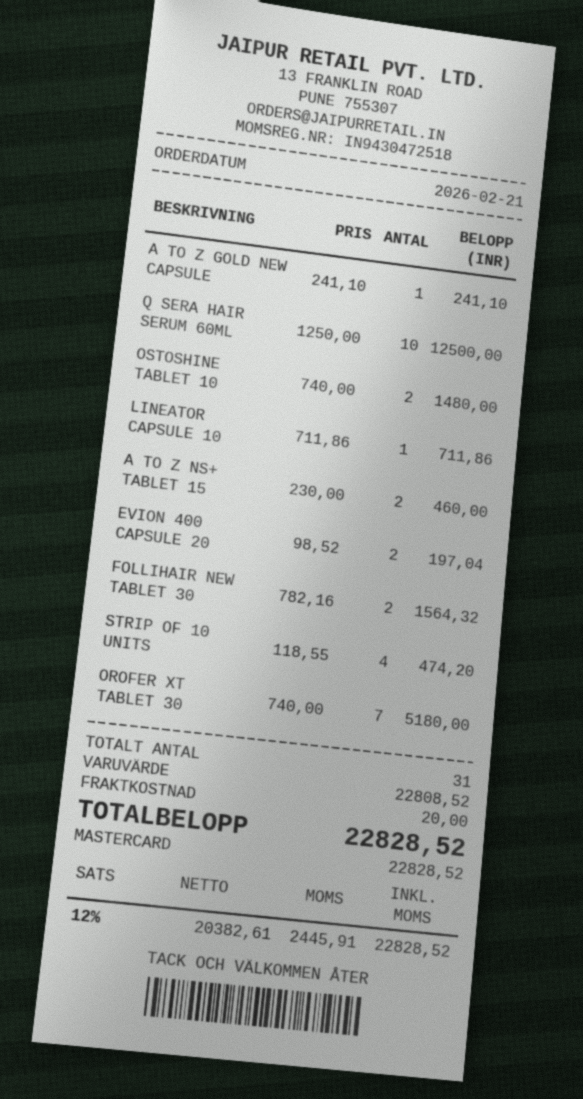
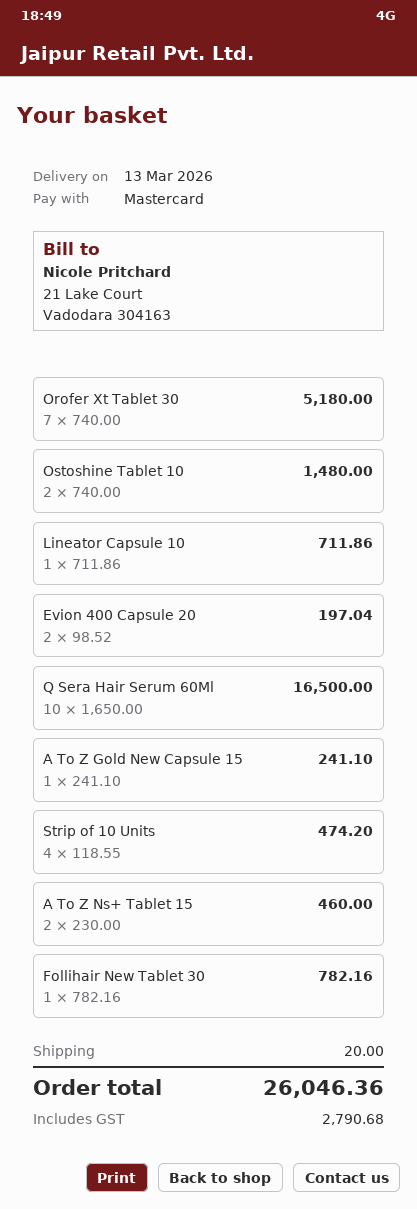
Q SERA HAIR SERUM 60ML: 10 x 1250.00 = 12500.00 -> 10 x 1650.00 = 16500.00
FOLLIHAIR NEW TABLET 30: 2 x 782.16 = 1564.32 -> 1 x 782.16 = 782.16
tax: 2445.91 -> 2790.68
total: 22828.52 -> 26046.36

